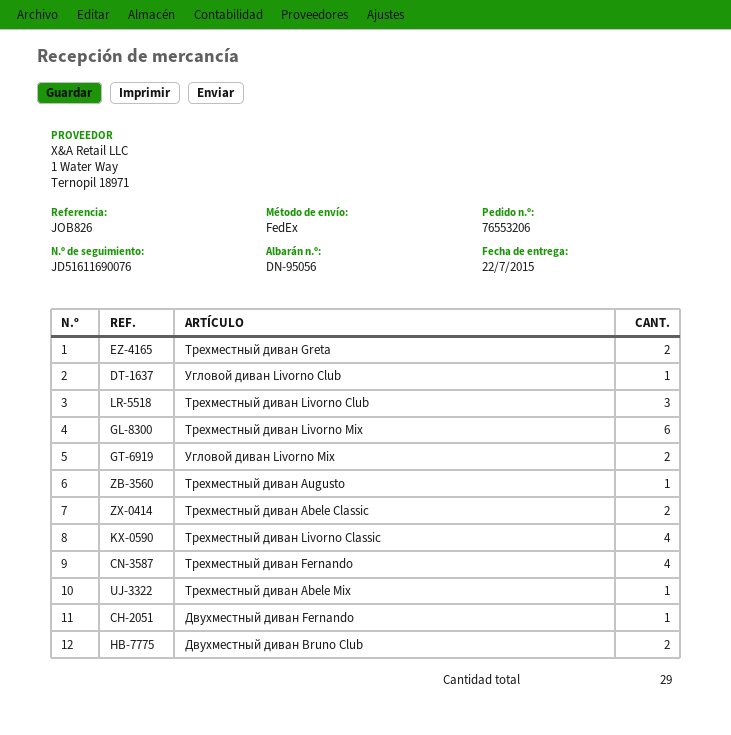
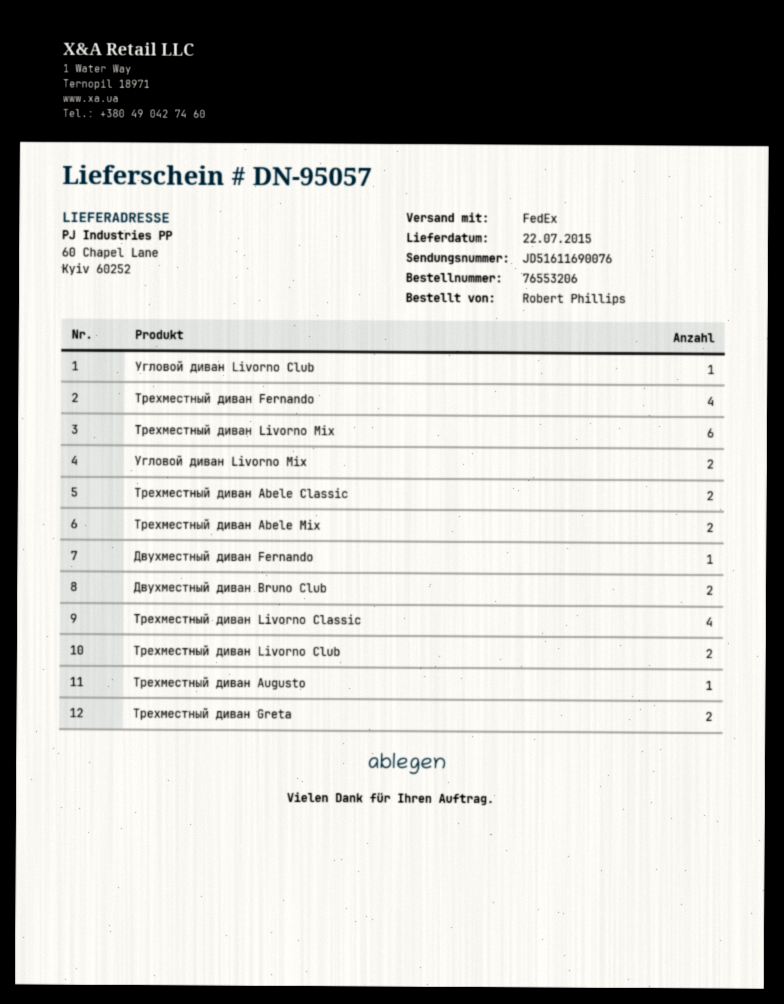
delivery note number: DN-95056 -> DN-95057
Трехместный диван Livorno Club: 3 -> 2
Трехместный диван Abele Mix: 1 -> 2

